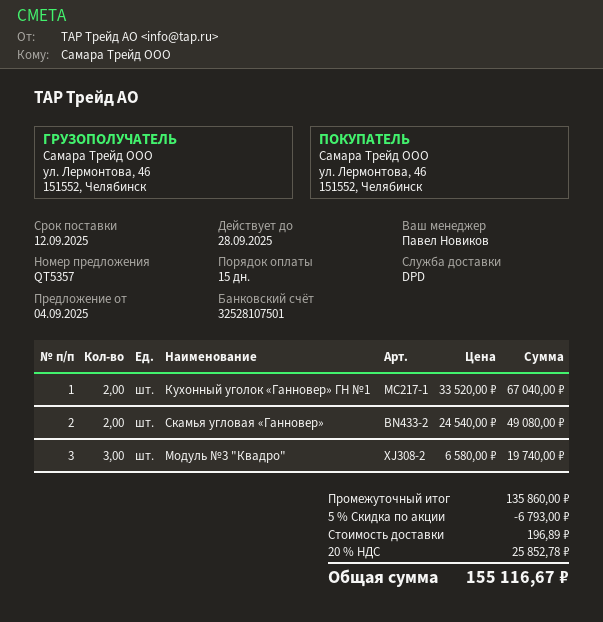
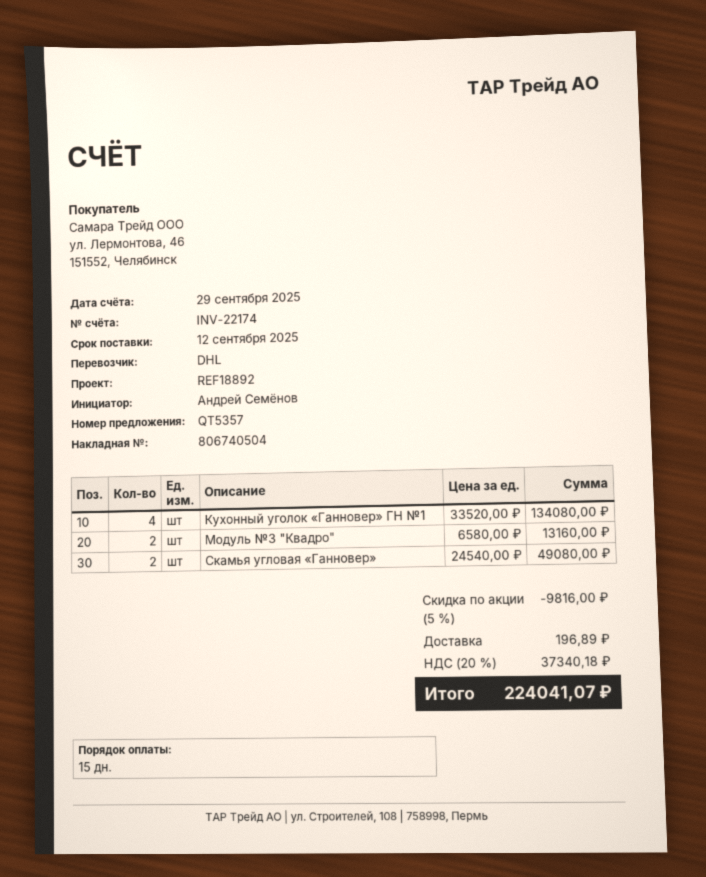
shipping method: DPD -> DHL
Кухонный уголок «Ганновер» ГН №1: 2 x 33520.00 = 67040.00 -> 4 x 33520.00 = 134080.00
Модуль №3 "Квадро": 3 x 6580.00 = 19740.00 -> 2 x 6580.00 = 13160.00
discount: 5% = 6793.00 -> 5% = 9816.00
tax: 20% = 25852.78 -> 20% = 37340.18
total: 155116.67 -> 224041.07

